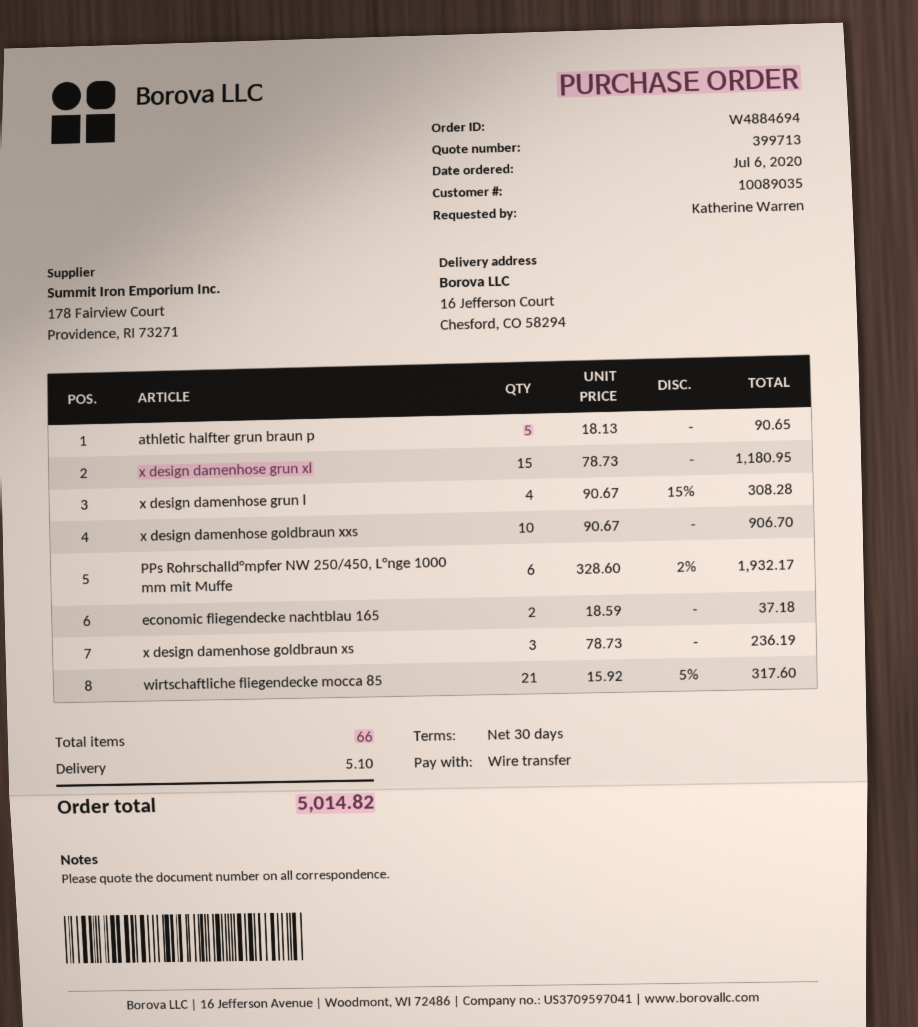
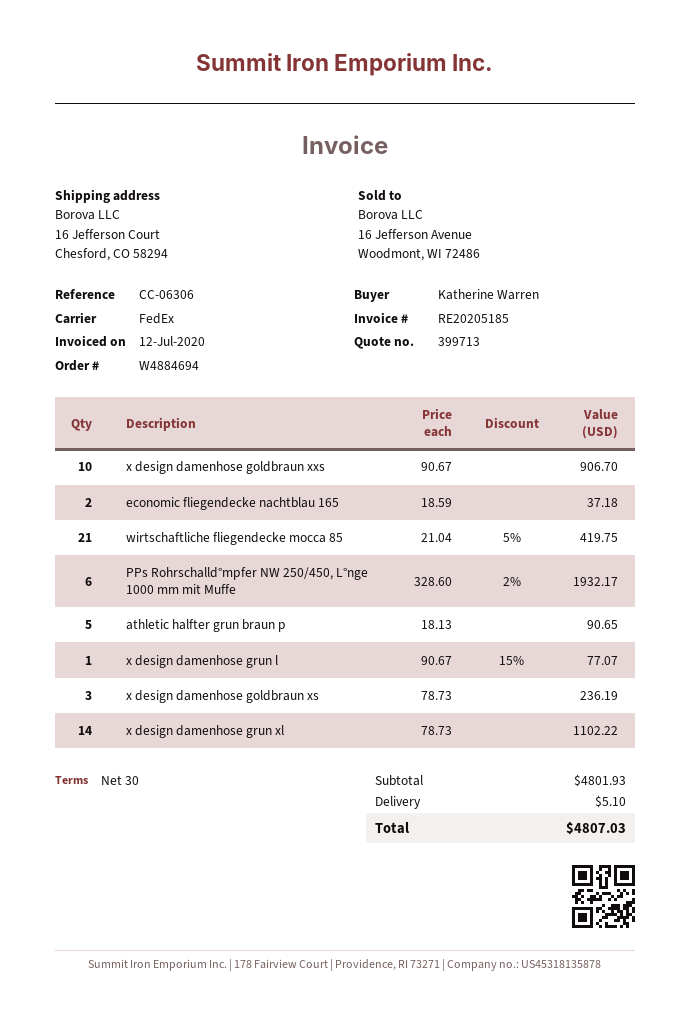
x design damenhose grun xl: 15 x 78.73 = 1180.95 -> 14 x 78.73 = 1102.22
x design damenhose grun l: 4 x 90.67 - 15% = 308.28 -> 1 x 90.67 - 15% = 77.07
wirtschaftliche fliegendecke mocca 85: 21 x 15.92 - 5% = 317.60 -> 21 x 21.04 - 5% = 419.75
total: 5014.82 -> 4807.03

